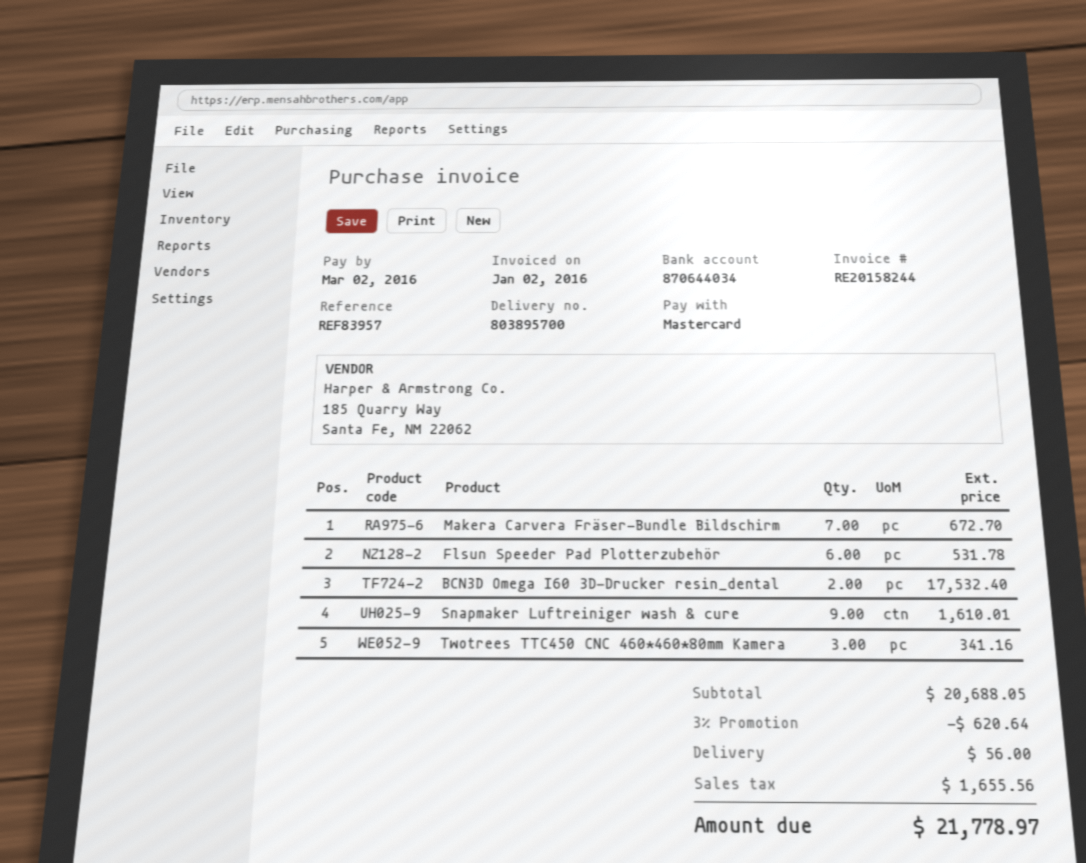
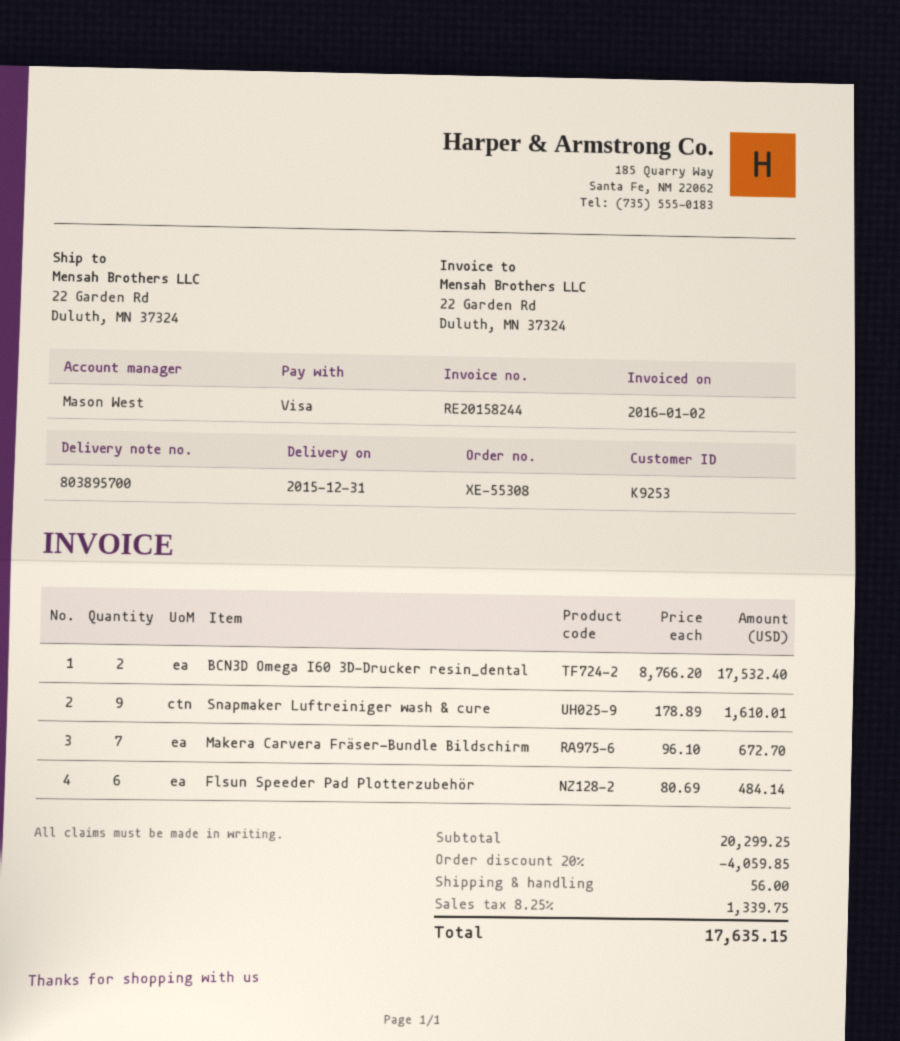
payment method: Mastercard -> Visa
Flsun Speeder Pad Plotterzubehör: 6 for 531.78 -> 6 for 484.14
Twotrees TTC450 CNC 460*460*80mm Kamera: 3 for 341.16 -> none
subtotal: 20688.05 -> 20299.25
discount: 3% = 620.64 -> 20% = 4059.85
tax: 1655.56 -> 1339.75
total: 21778.97 -> 17635.15

